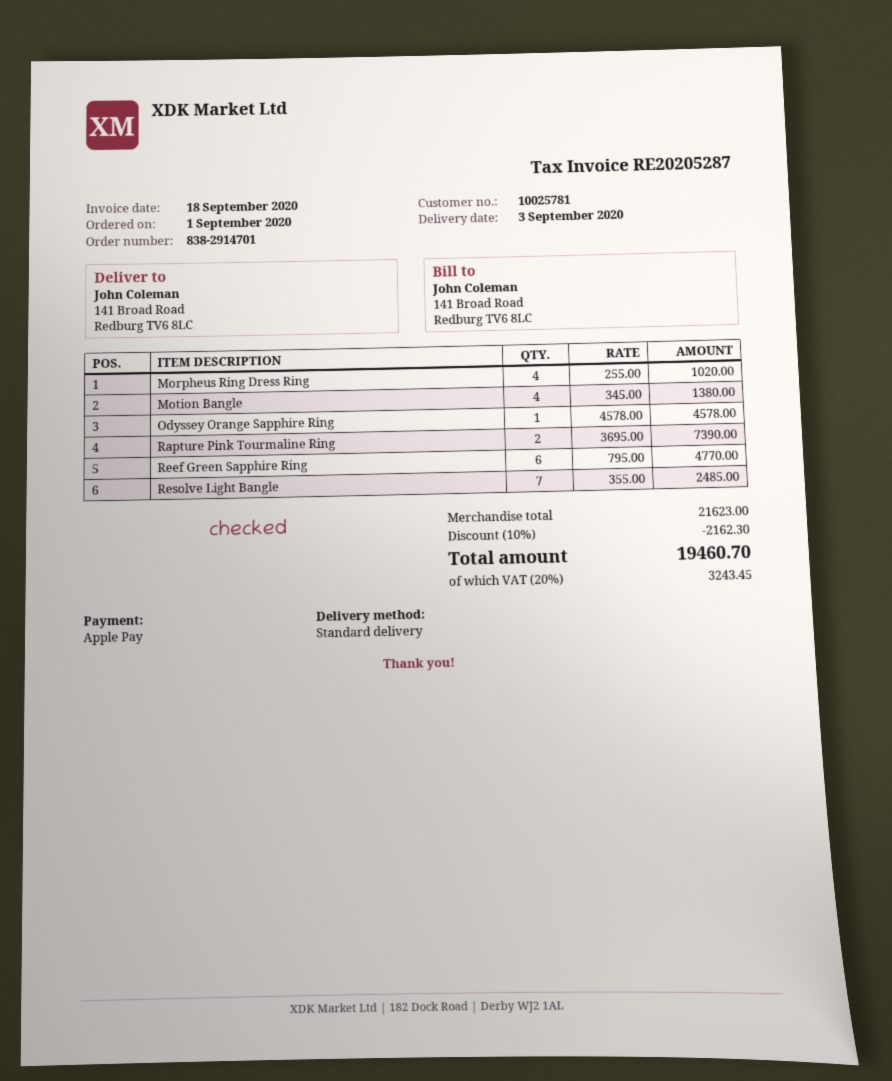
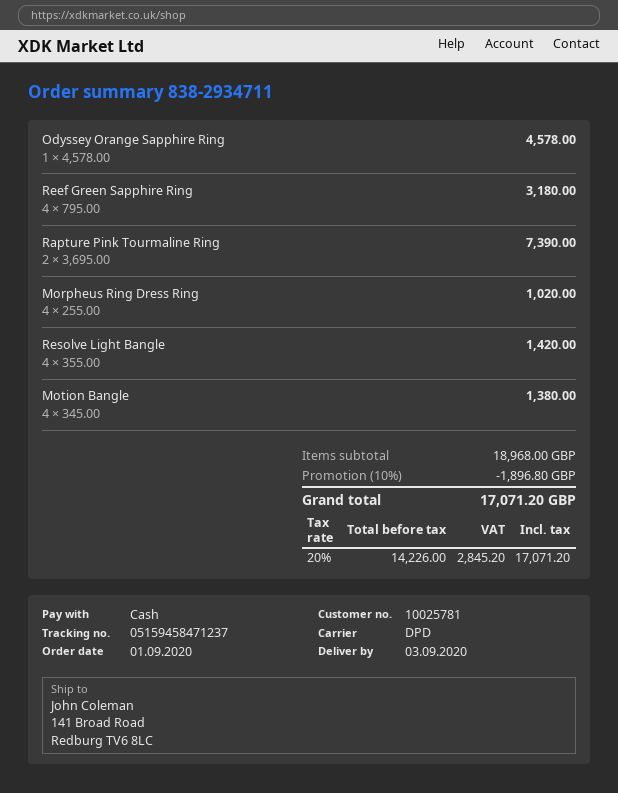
order number: 838-2914701 -> 838-2934711
payment method: Apple Pay -> cash
shipping method: standard -> DPD
Reef Green Sapphire Ring: 6 x 795.00 = 4770.00 -> 4 x 795.00 = 3180.00
Resolve Light Bangle: 7 x 355.00 = 2485.00 -> 4 x 355.00 = 1420.00
subtotal: 21623.00 -> 18968.00
discount: 10% = 2162.30 -> 10% = 1896.80
tax: 20% = 3243.45 -> 20% = 2845.20
total: 19460.70 -> 17071.20

